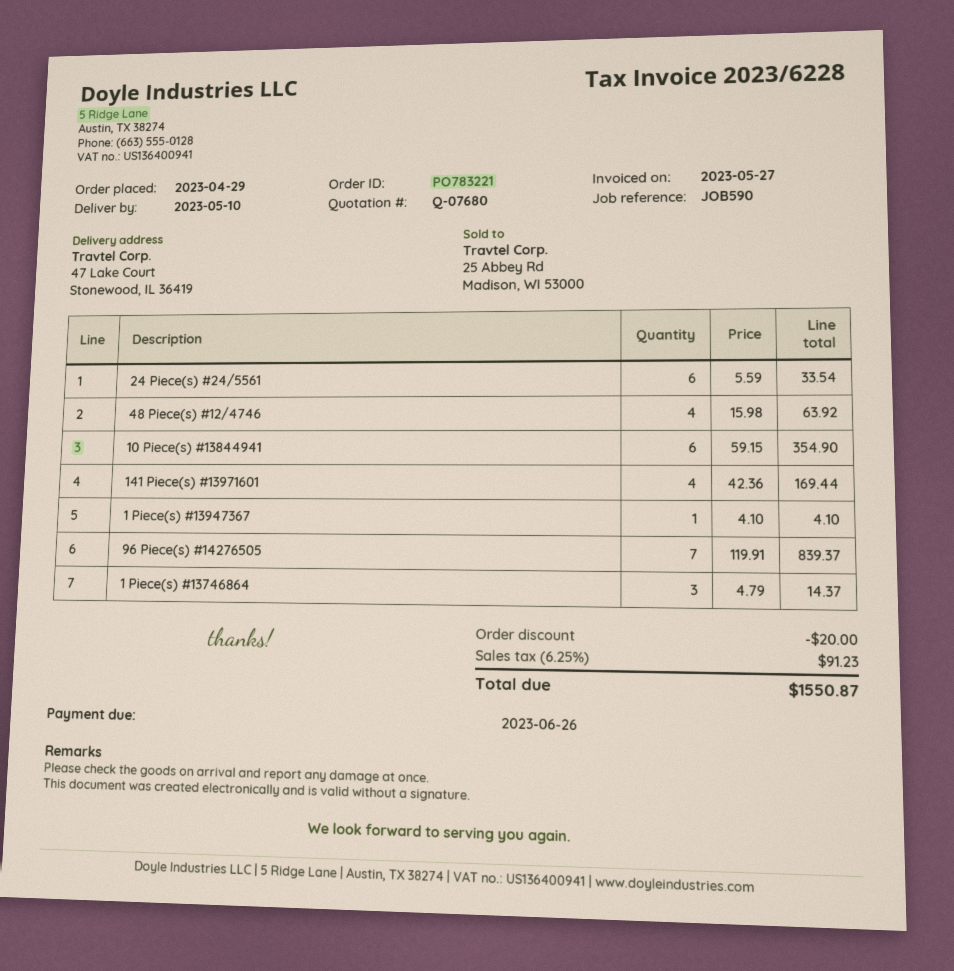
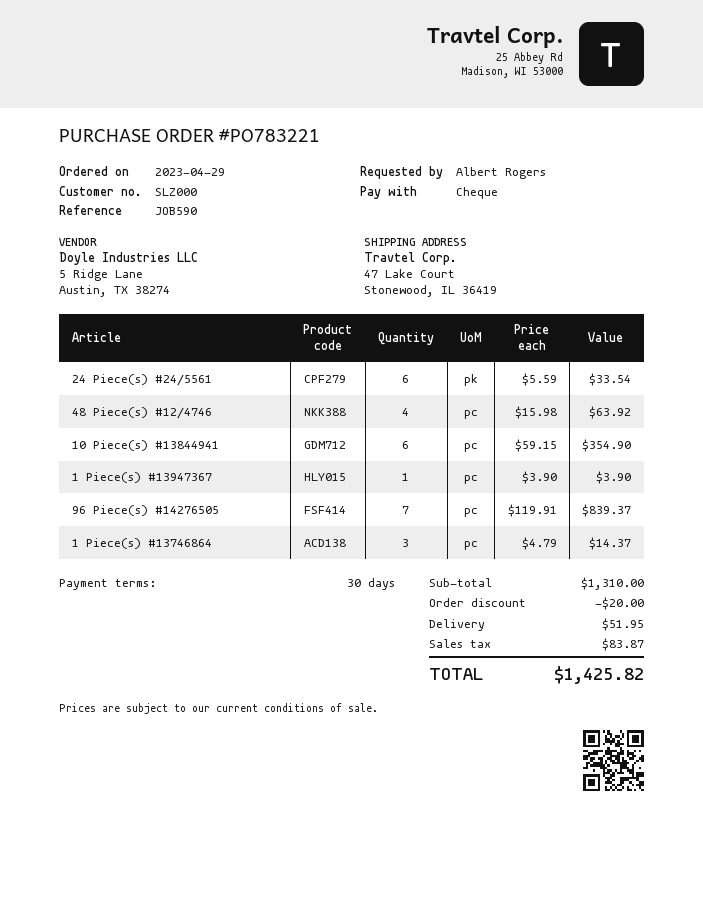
141 Piece(s) #13971601: 4 x 42.36 = 169.44 -> none
1 Piece(s) #13947367: 1 x 4.10 = 4.10 -> 1 x 3.90 = 3.90
shipping: none -> 51.95
tax: 91.23 -> 83.87
total: 1550.87 -> 1425.82

